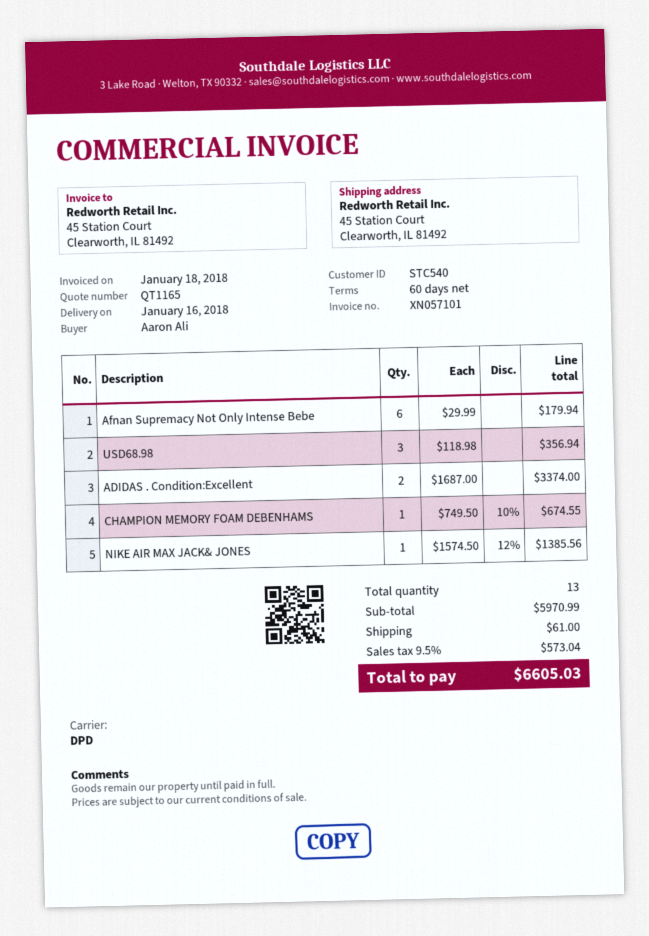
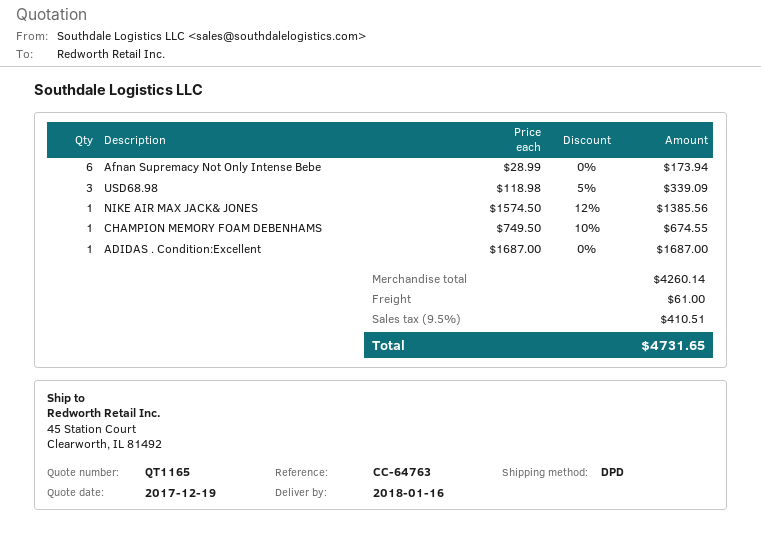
Afnan Supremacy Not Only Intense Bebe: 6 x 29.99 = 179.94 -> 6 x 28.99 = 173.94
USD68.98: 3 x 118.98 = 356.94 -> 3 x 118.98 - 5% = 339.09
ADIDAS . Condition:Excellent: 2 x 1687.00 = 3374.00 -> 1 x 1687.00 = 1687.00
subtotal: 5970.99 -> 4260.14
tax: 9.5% = 573.04 -> 9.5% = 410.51
total: 6605.03 -> 4731.65

